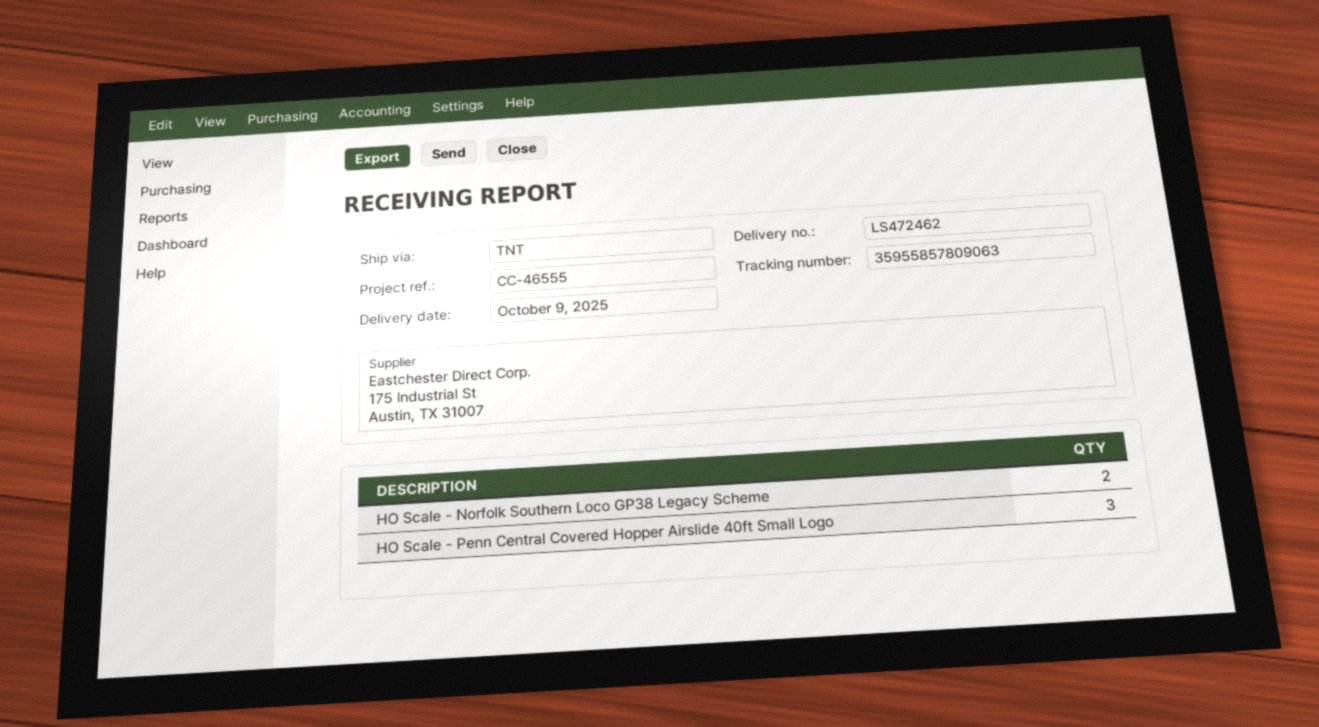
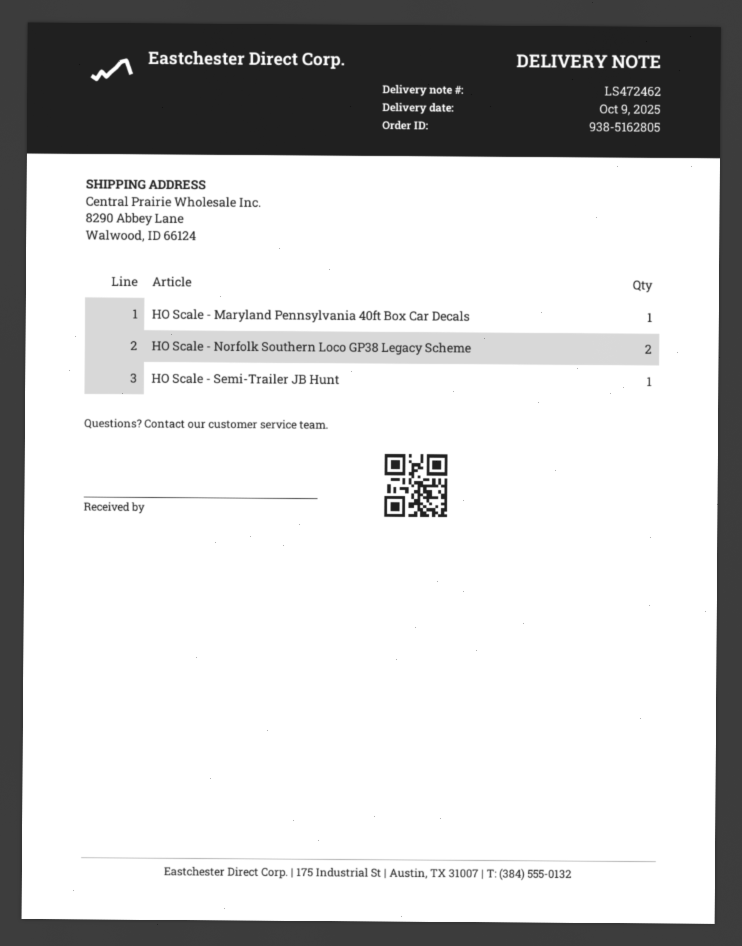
HO Scale - Penn Central Covered Hopper Airslide 40ft Small Logo: 3 -> none
HO Scale - Maryland Pennsylvania 40ft Box Car Decals: none -> 1
HO Scale - Semi-Trailer JB Hunt: none -> 1

